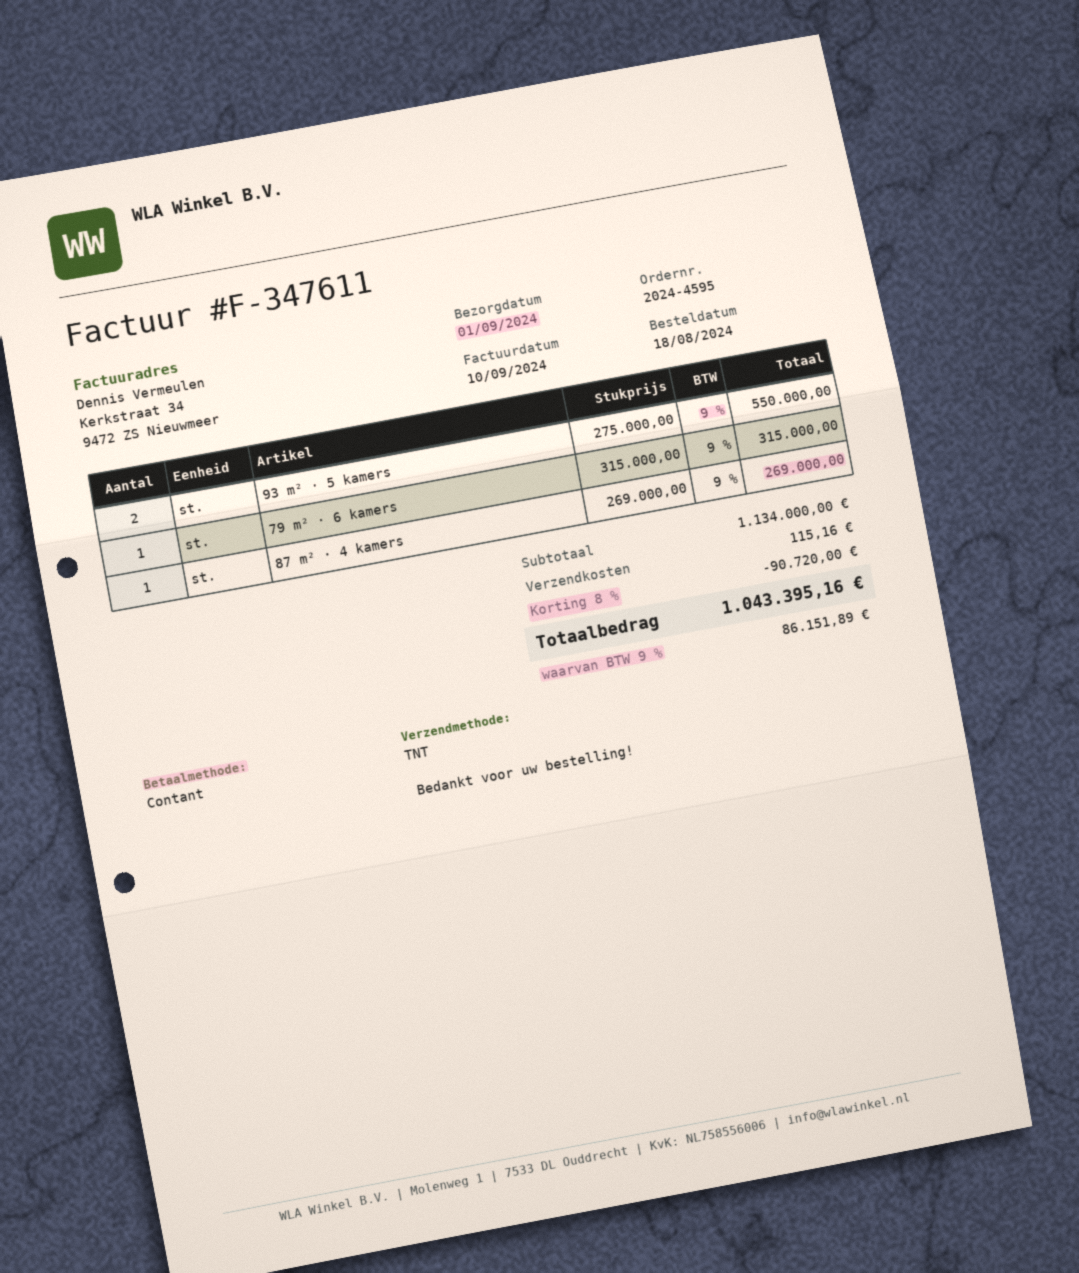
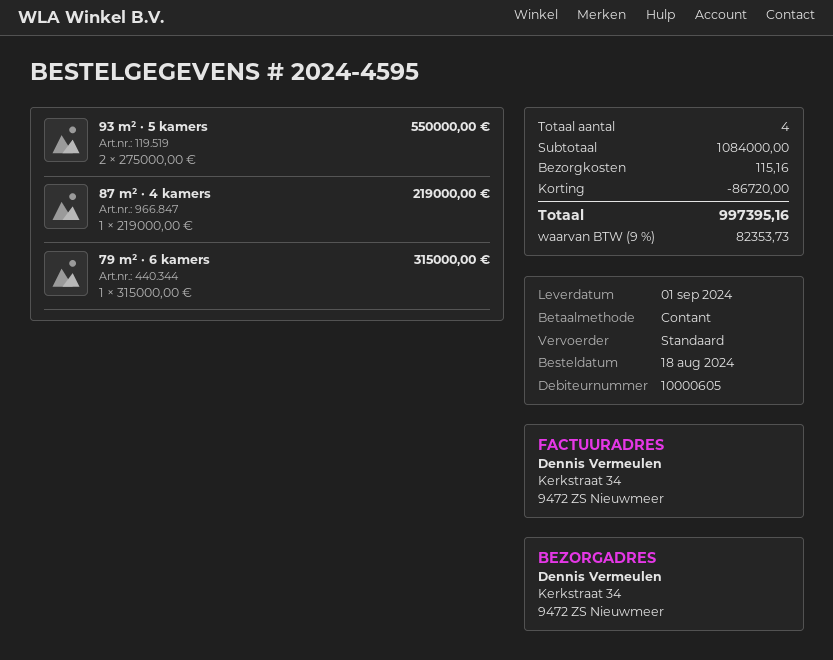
shipping method: TNT -> standard
87 m² · 4 kamers: 1 x 269000.00 = 269000.00 -> 1 x 219000.00 = 219000.00
subtotal: 1134000.00 -> 1084000.00
discount: 90720.00 -> 86720.00
tax: 9% = 86151.89 -> 9% = 82353.73
total: 1043395.16 -> 997395.16

